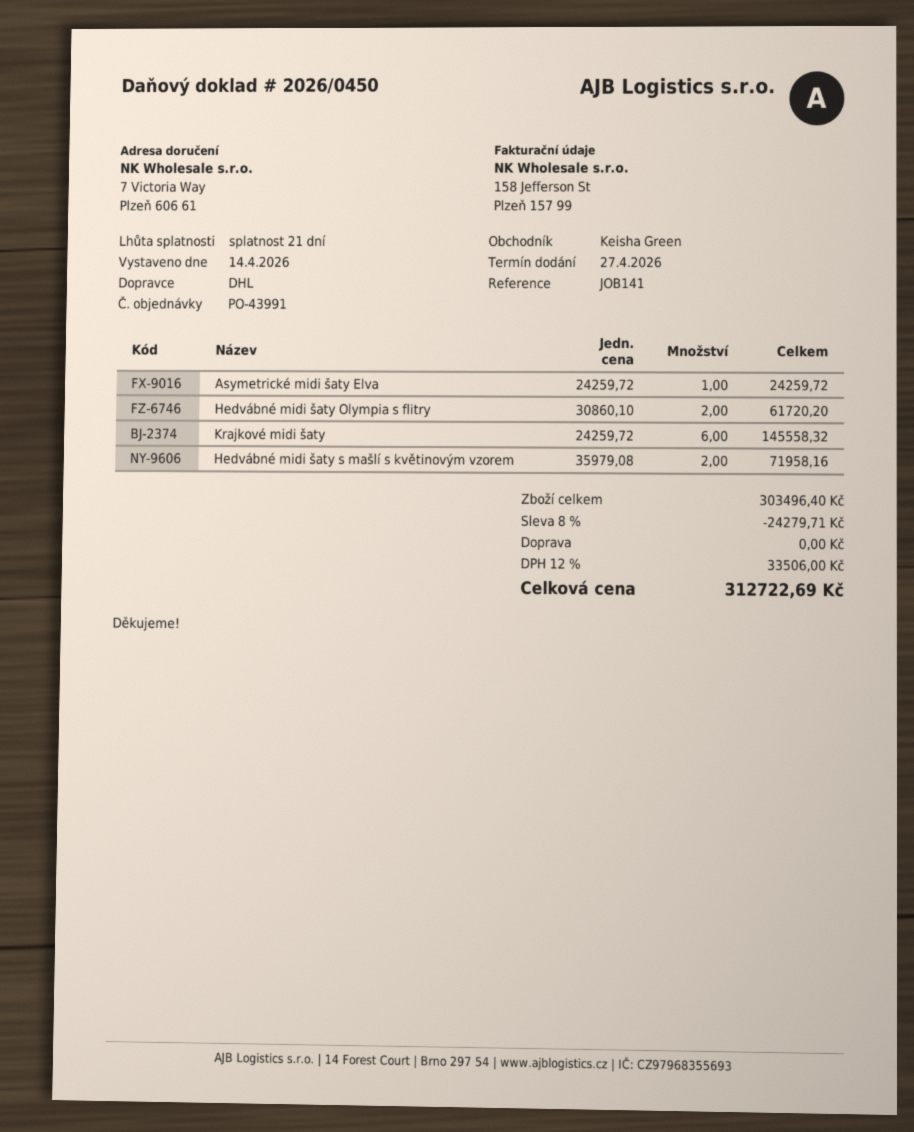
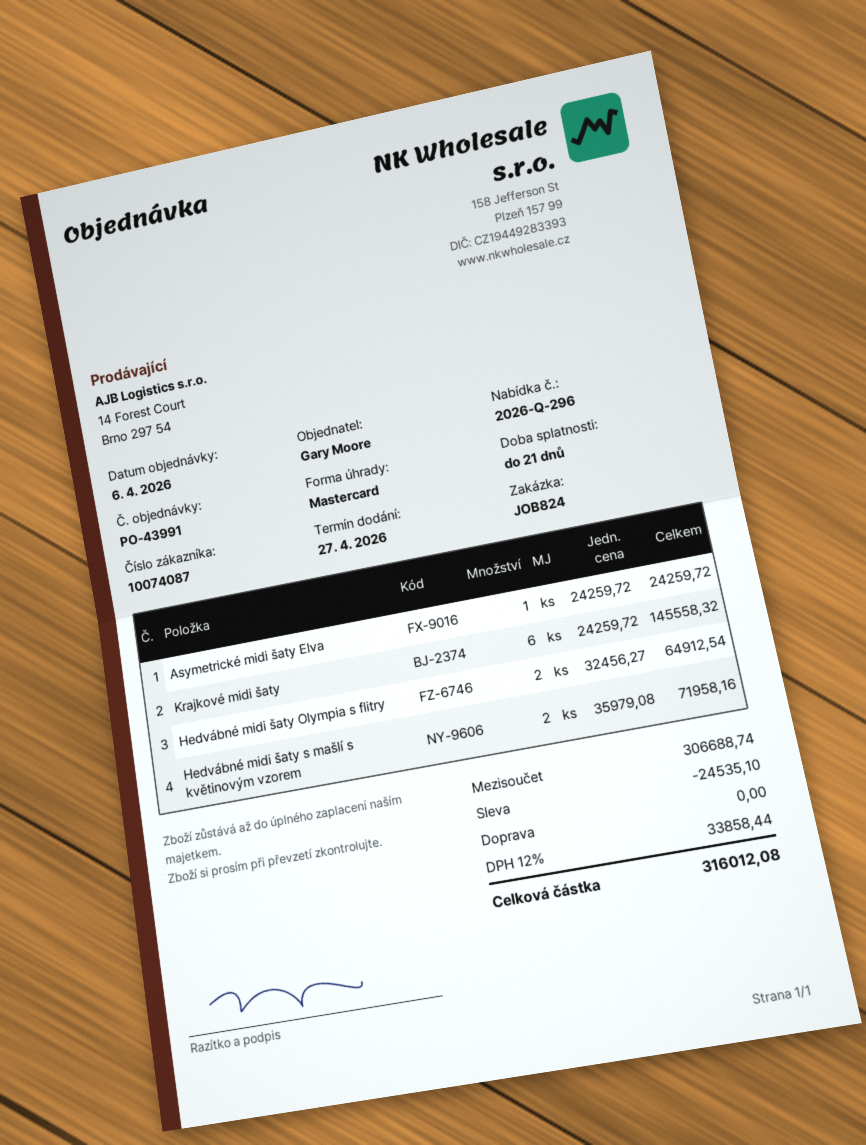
reference: JOB141 -> JOB824
Hedvábné midi šaty Olympia s flitry: 2 x 30860.10 = 61720.20 -> 2 x 32456.27 = 64912.54
subtotal: 303496.40 -> 306688.74
discount: 24279.71 -> 24535.10
tax: 12% = 33506.00 -> 12% = 33858.44
total: 312722.69 -> 316012.08

